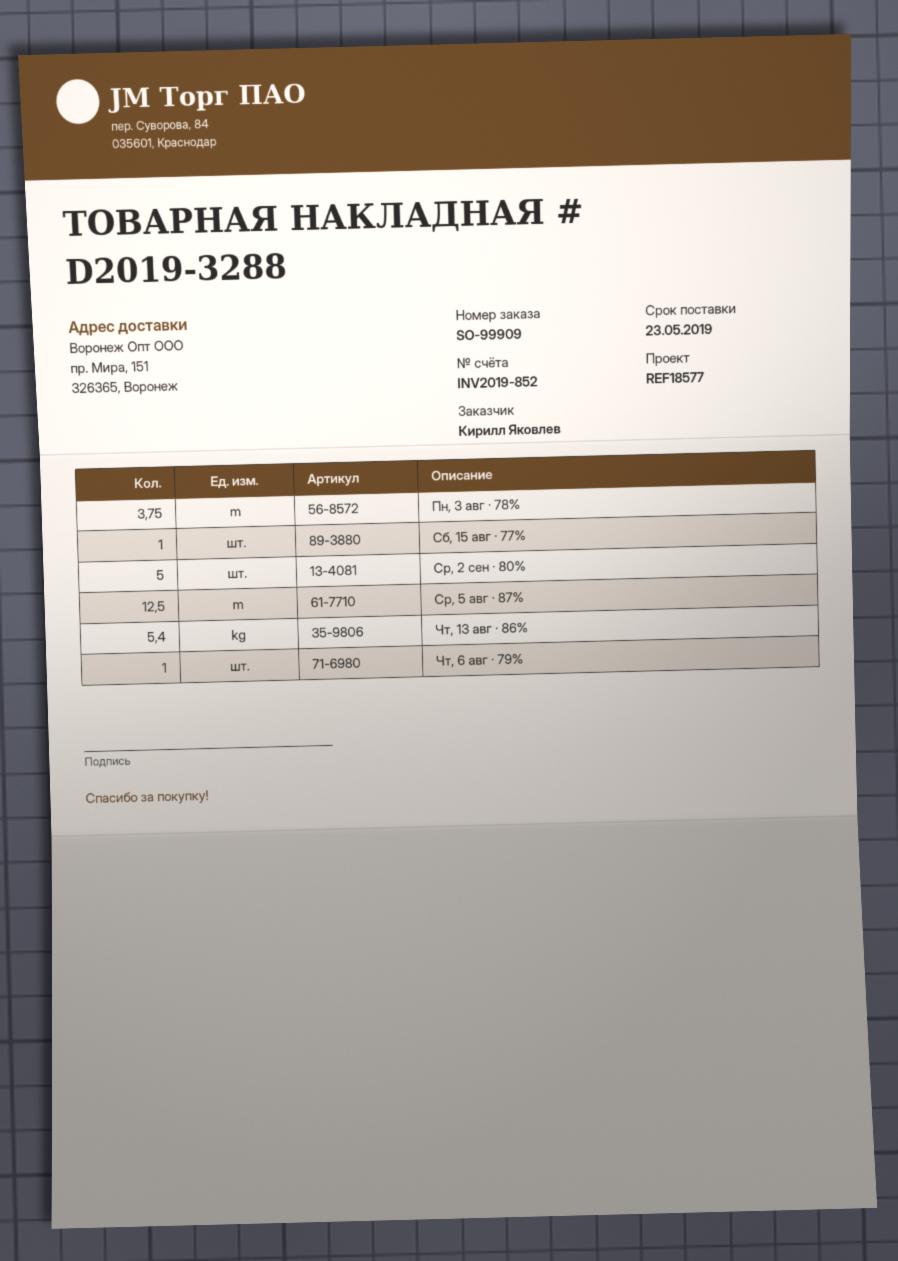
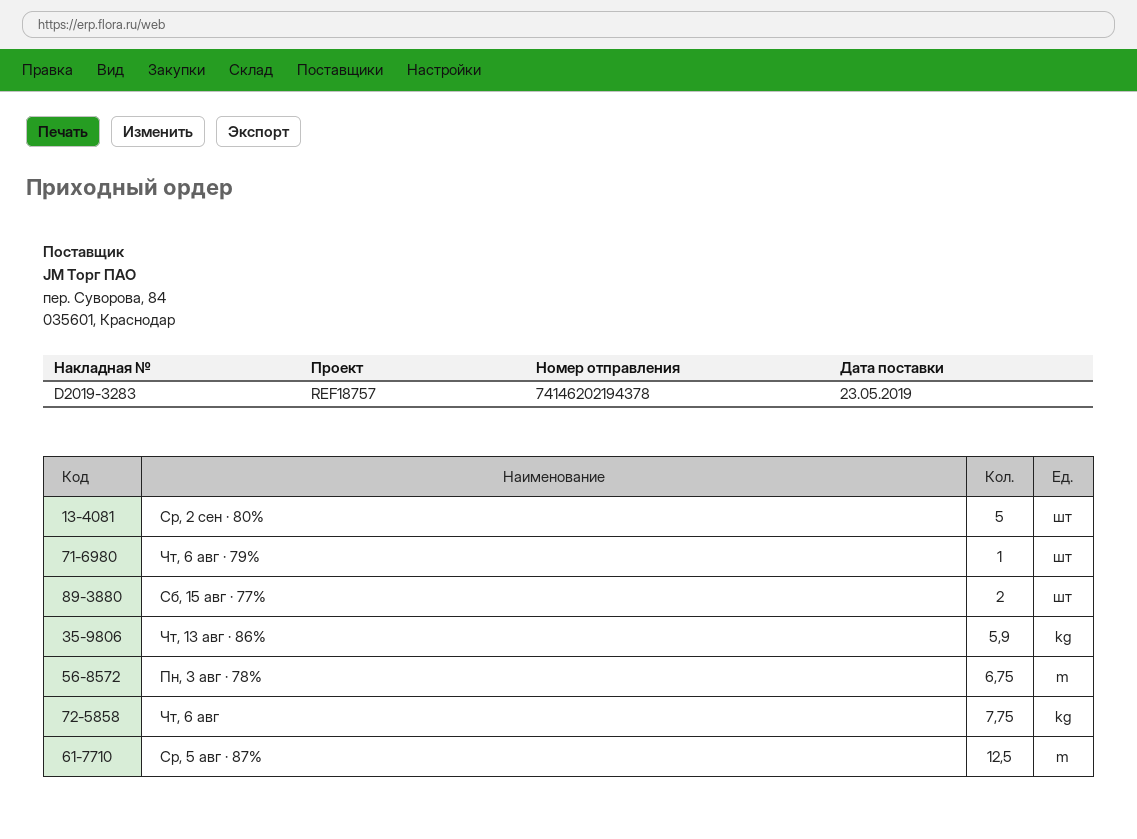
delivery note number: D2019-3288 -> D2019-3283
reference: REF18577 -> REF18757
Пн, 3 авг · 78%: 3.75 -> 6.75
Сб, 15 авг · 77%: 1 -> 2
Чт, 13 авг · 86%: 5.4 -> 5.9
Чт, 6 авг: none -> 7.75

